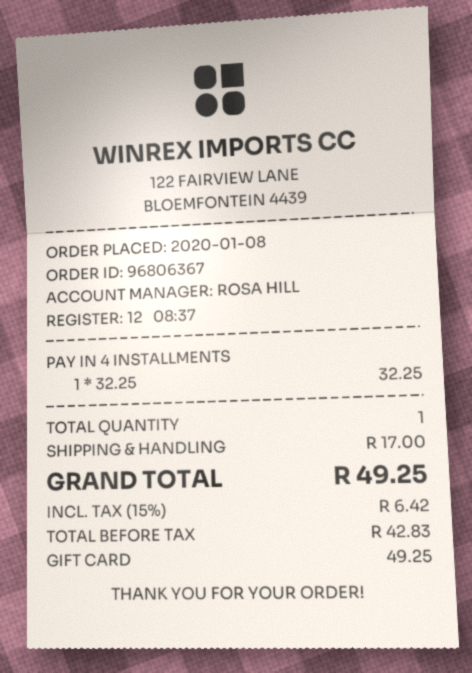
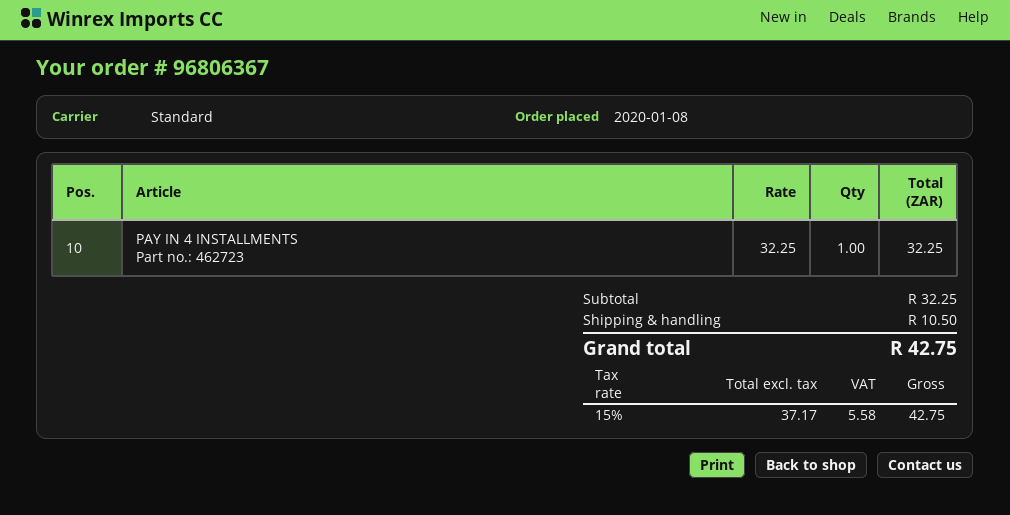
shipping: 17.00 -> 10.50
net: 42.83 -> 37.17
tax: 15% = 6.42 -> 15% = 5.58
total: 49.25 -> 42.75

